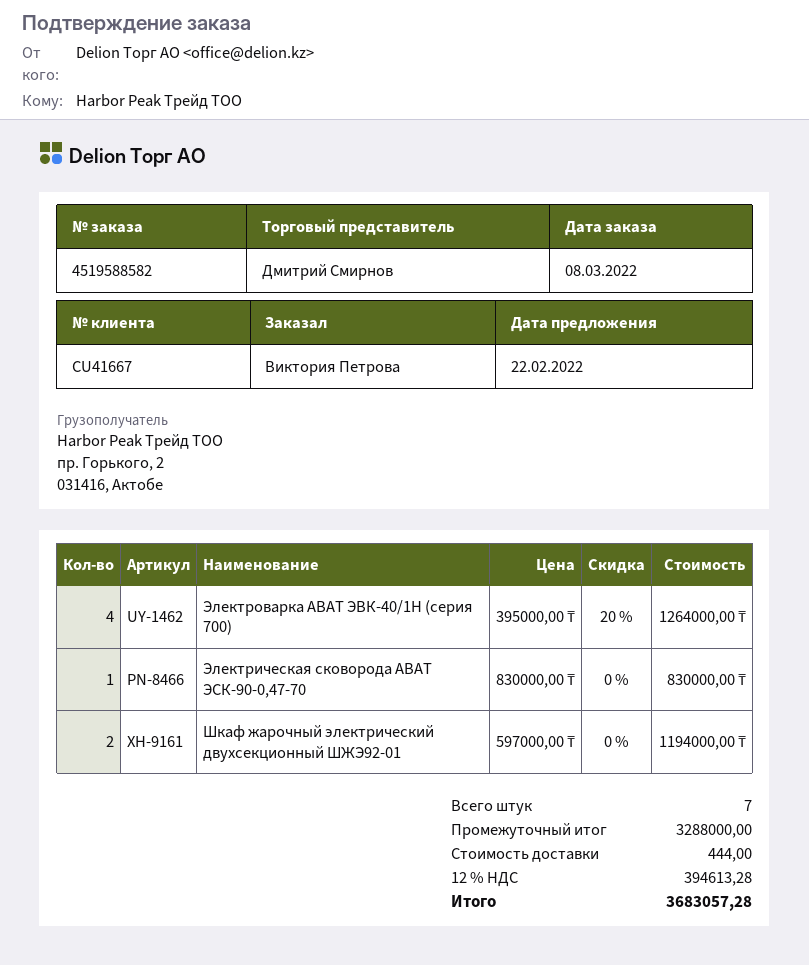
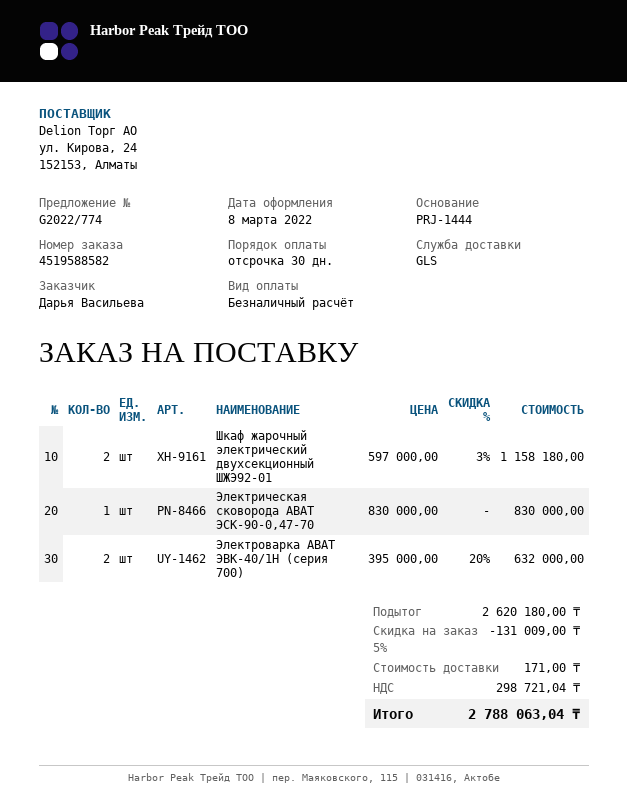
ordered by: Виктория Петрова -> Дарья Васильева
Электроварка ABAT ЭВК-40/1Н (серия 700): 4 x 395000.00 - 20% = 1264000.00 -> 2 x 395000.00 - 20% = 632000.00
Шкаф жарочный электрический двухсекционный ШЖЭ92-01: 2 x 597000.00 = 1194000.00 -> 2 x 597000.00 - 3% = 1158180.00
subtotal: 3288000.00 -> 2620180.00
discount: none -> 5% = 131009.00
shipping: 444.00 -> 171.00
tax: 394613.28 -> 298721.04
total: 3683057.28 -> 2788063.04

